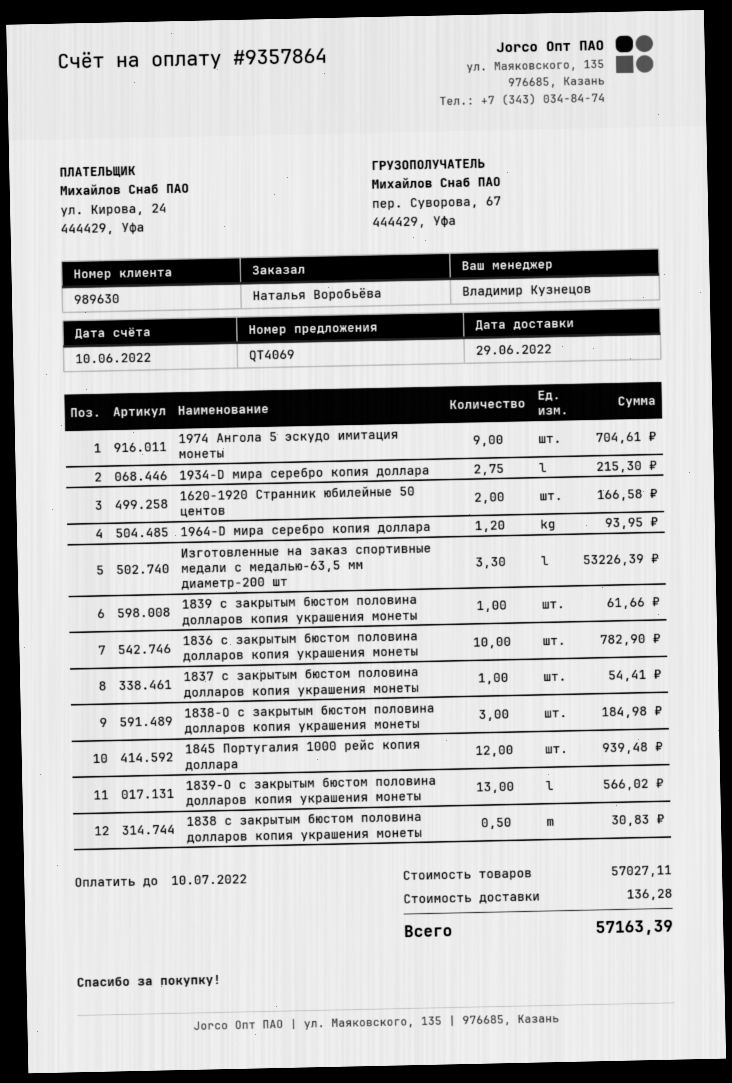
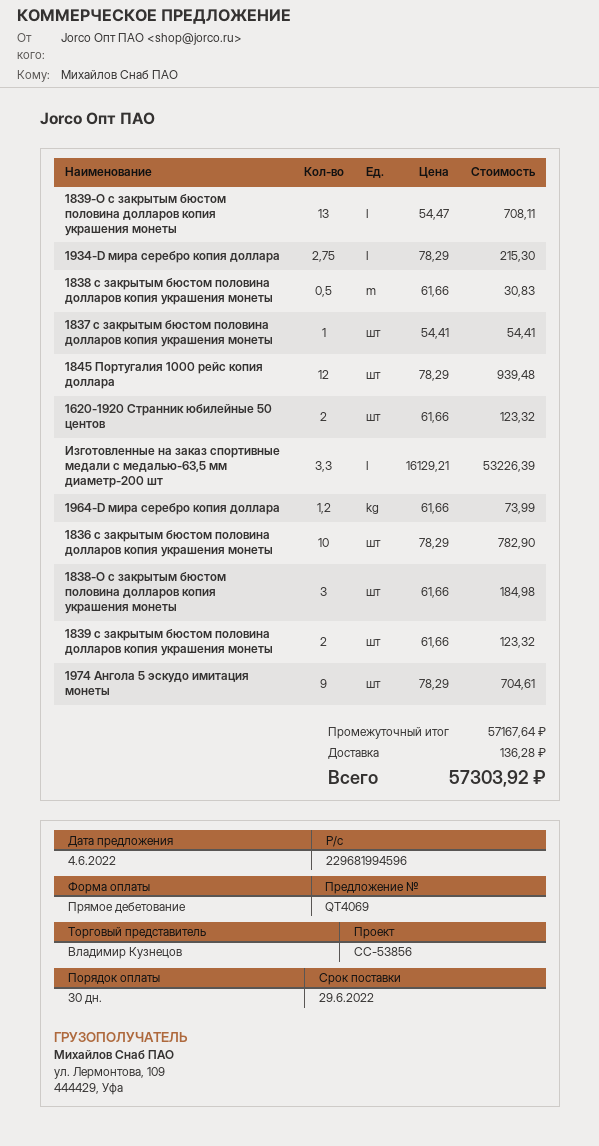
ship to: пер. Суворова, 67, 444429, Уфа -> ул. Лермонтова, 109, 444429, Уфа
1620-1920 Странник юбилейные 50 центов: 2 for 166.58 -> 2 for 123.32
1964-D мира серебро копия доллара: 1.2 for 93.95 -> 1.2 for 73.99
1839 с закрытым бюстом половина долларов копия украшения монеты: 1 for 61.66 -> 2 for 123.32
1839-O с закрытым бюстом половина долларов копия украшения монеты: 13 for 566.02 -> 13 for 708.11
subtotal: 57027.11 -> 57167.64
total: 57163.39 -> 57303.92

